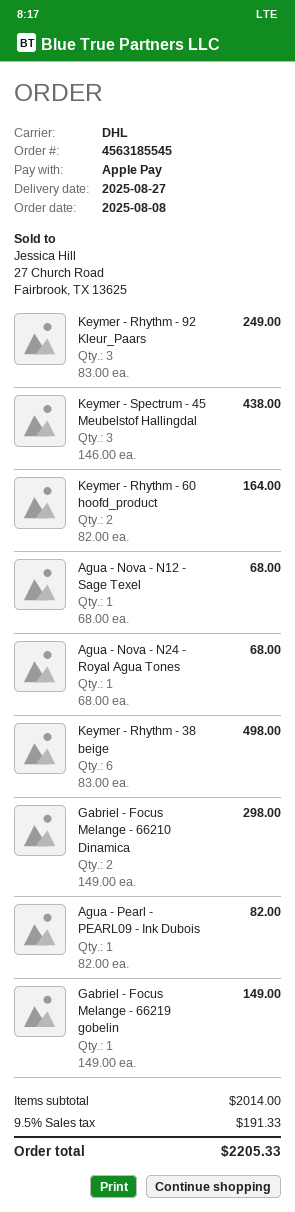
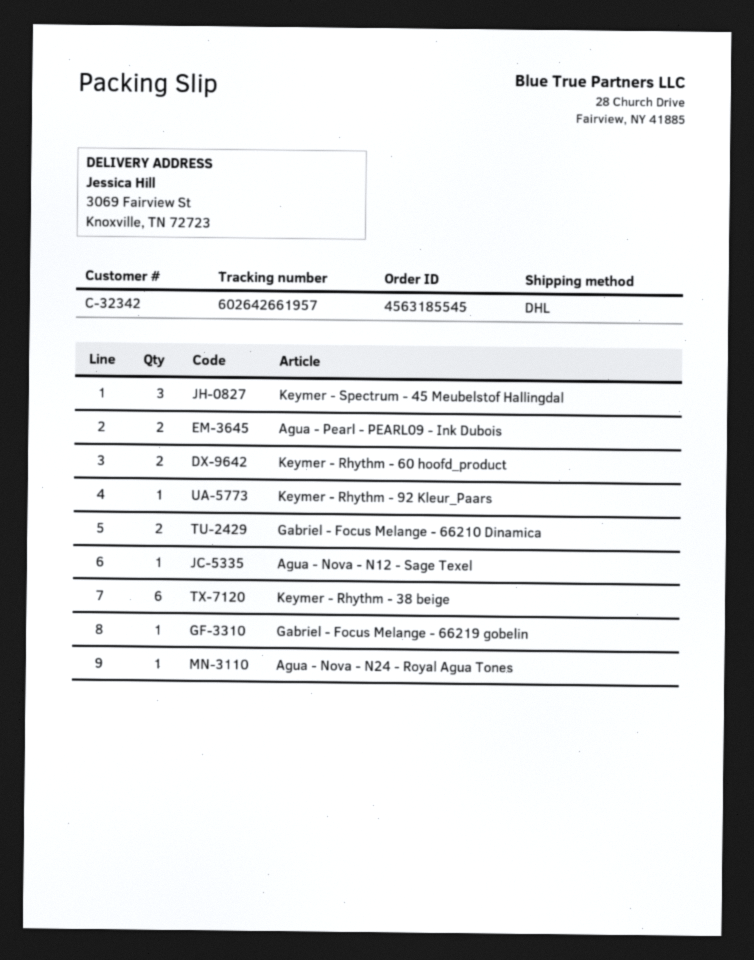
Keymer - Rhythm - 92 Kleur_Paars: 3 -> 1
Agua - Pearl - PEARL09 - Ink Dubois: 1 -> 2

